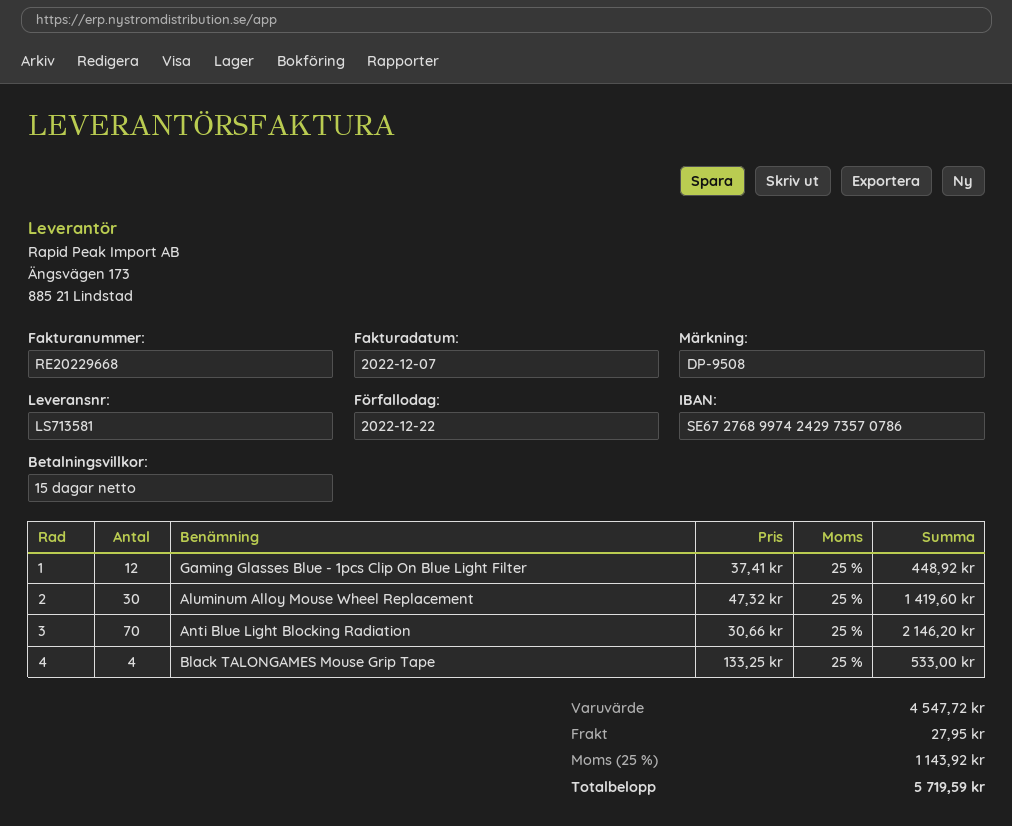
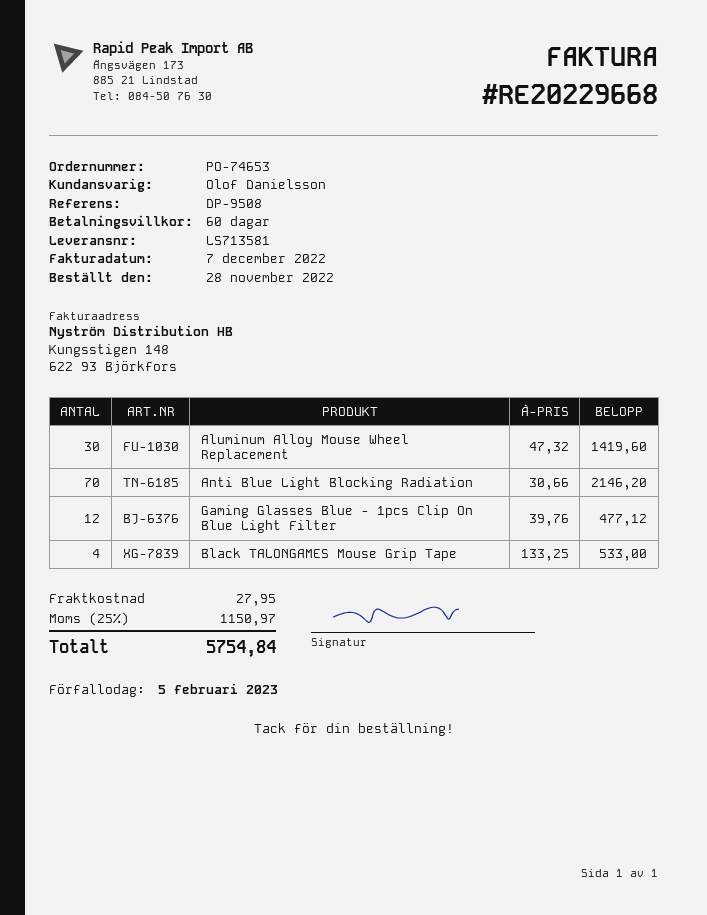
payment terms: 15 days -> 60 days
due date: 2022-12-22 -> 2023-02-05
Gaming Glasses Blue - 1pcs Clip On Blue Light Filter: 12 x 37.41 = 448.92 -> 12 x 39.76 = 477.12
tax: 25% = 1143.92 -> 25% = 1150.97
total: 5719.59 -> 5754.84

